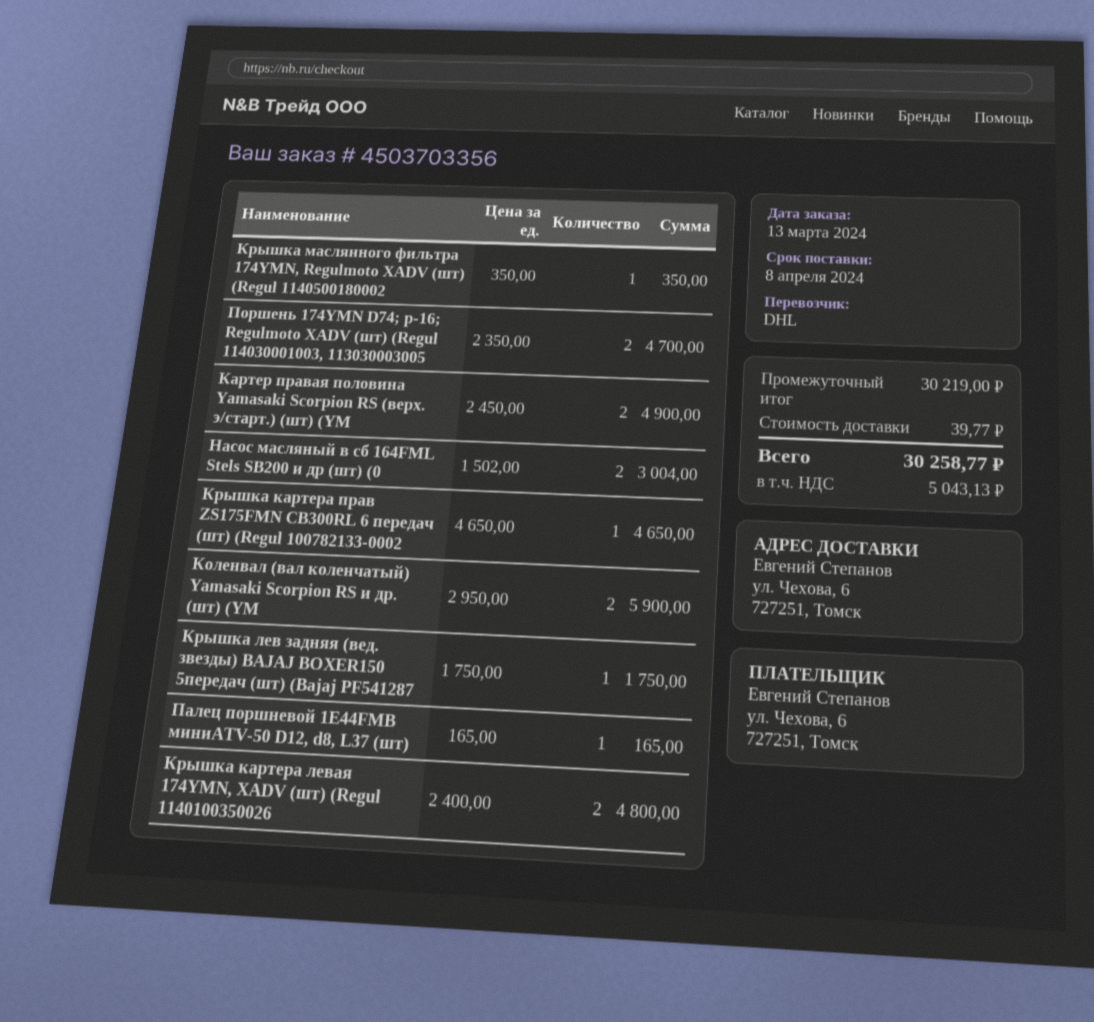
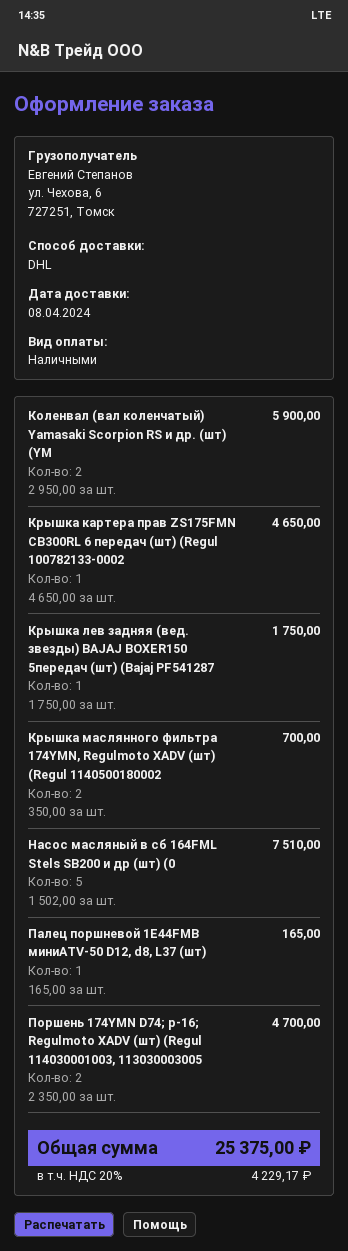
Крышка маслянного фильтра 174YMN, Regulmoto XADV (шт) (Regul 1140500180002: 1 x 350.00 = 350.00 -> 2 x 350.00 = 700.00
Картер правая половина Yamasaki Scorpion RS (верх. э/старт.) (шт) (YM: 2 x 2450.00 = 4900.00 -> none
Насос масляный в сб 164FML Stels SB200 и др (шт) (0: 2 x 1502.00 = 3004.00 -> 5 x 1502.00 = 7510.00
Крышка картера левая 174YMN, XADV (шт) (Regul 1140100350026: 2 x 2400.00 = 4800.00 -> none
shipping: 39.77 -> none
tax: 5043.13 -> 4229.17
total: 30258.77 -> 25375.00

